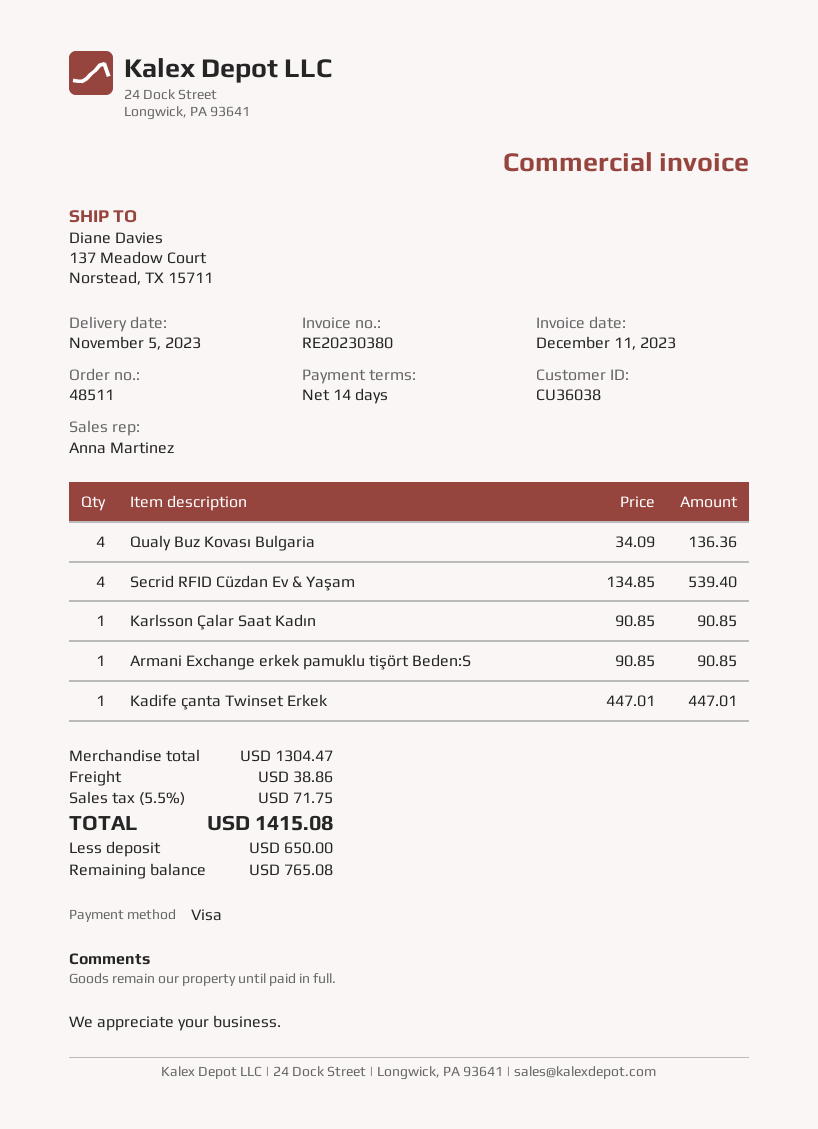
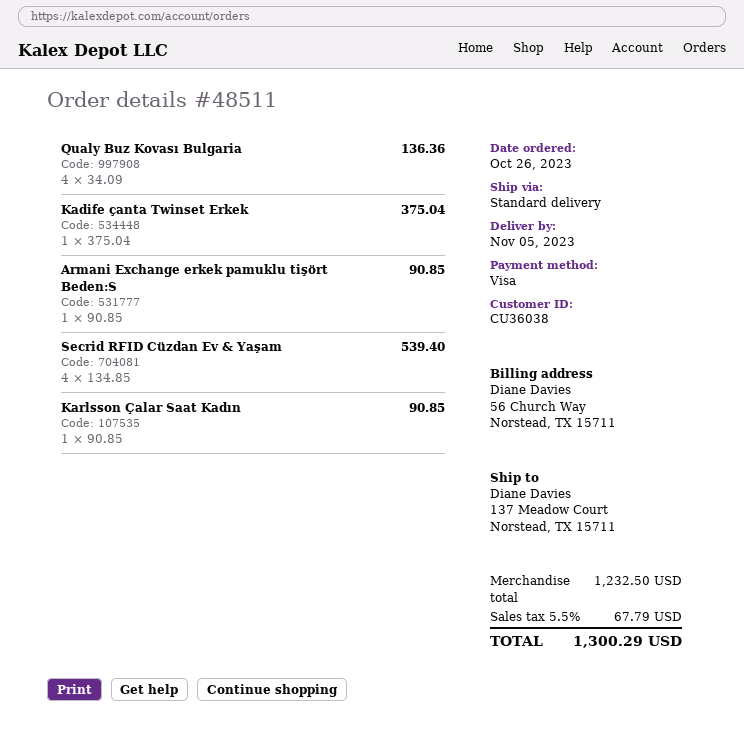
Kadife çanta Twinset Erkek: 1 x 447.01 = 447.01 -> 1 x 375.04 = 375.04
subtotal: 1304.47 -> 1232.50
shipping: 38.86 -> none
tax: 5.5% = 71.75 -> 5.5% = 67.79
total: 1415.08 -> 1300.29

